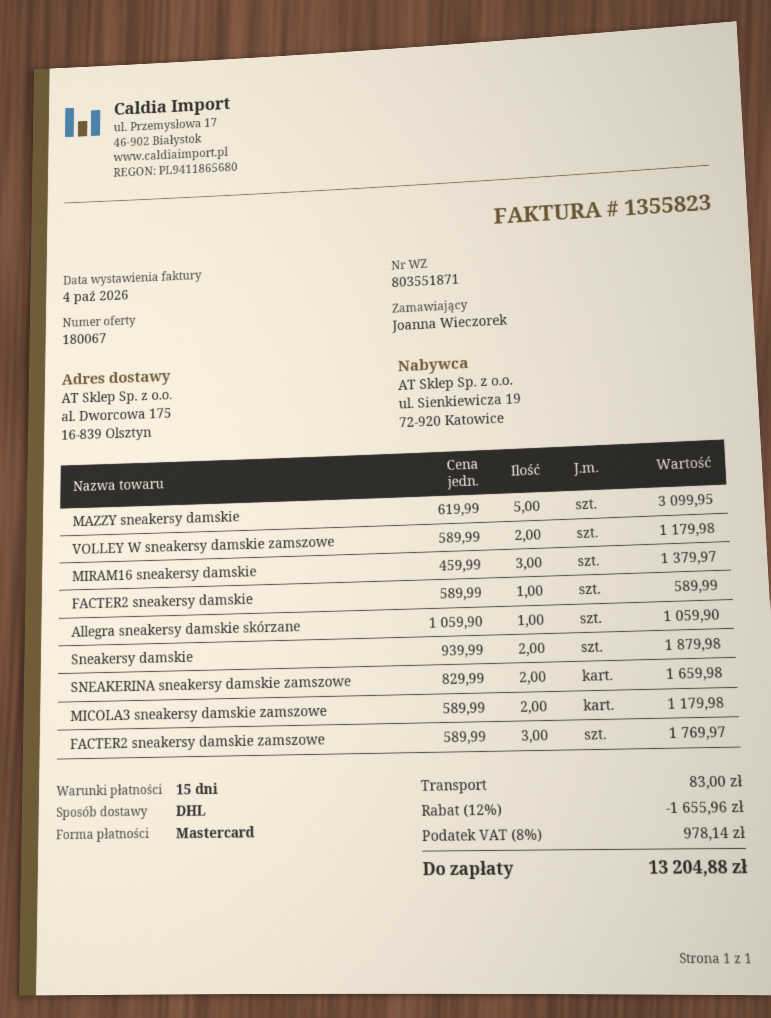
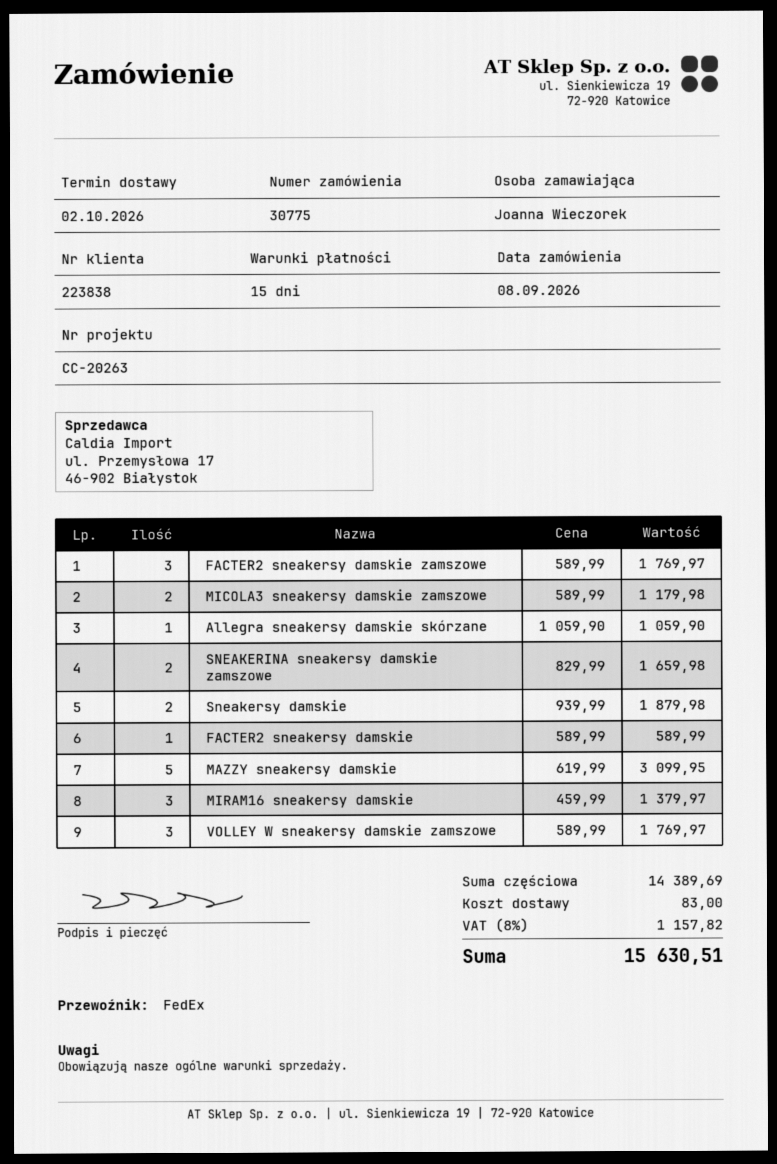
shipping method: DHL -> FedEx
VOLLEY W sneakersy damskie zamszowe: 2 x 589.99 = 1179.98 -> 3 x 589.99 = 1769.97
discount: 12% = 1655.96 -> none
tax: 8% = 978.14 -> 8% = 1157.82
total: 13204.88 -> 15630.51

